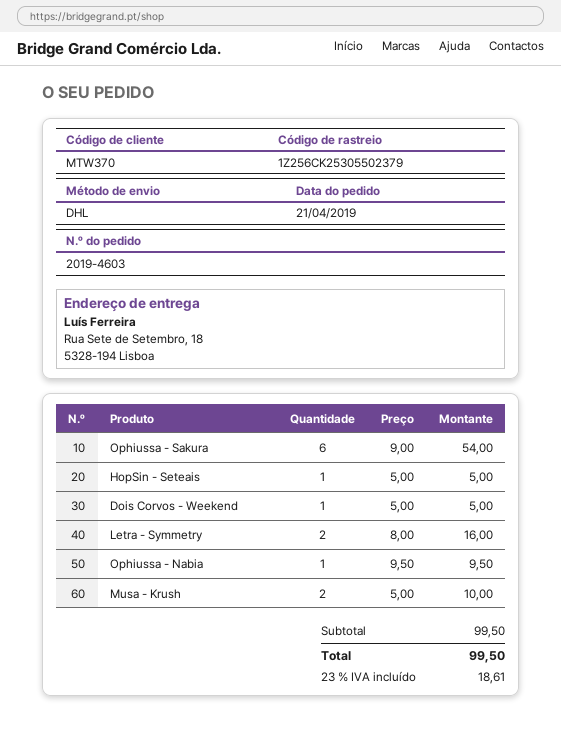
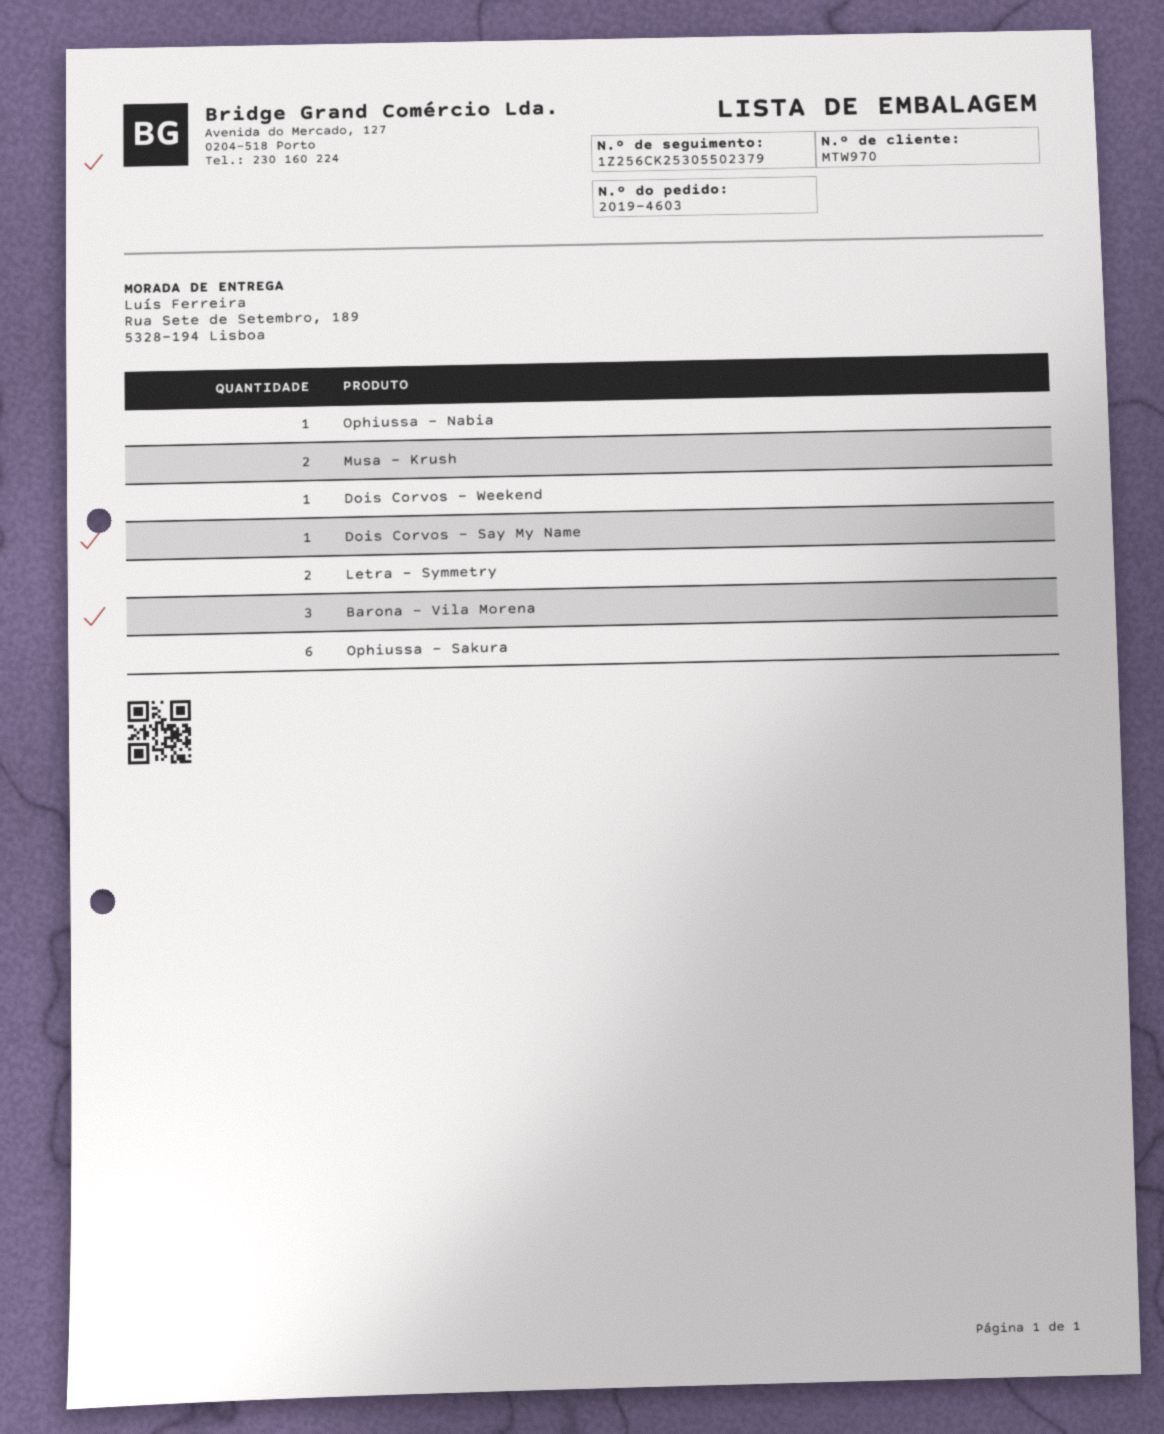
customer number: MTW370 -> MTW970
ship to: Rua Sete de Setembro, 18, 5328-194 Lisboa -> Rua Sete de Setembro, 189, 5328-194 Lisboa
HopSin - Seteais: 1 -> none
Dois Corvos - Say My Name: none -> 1
Barona - Vila Morena: none -> 3

